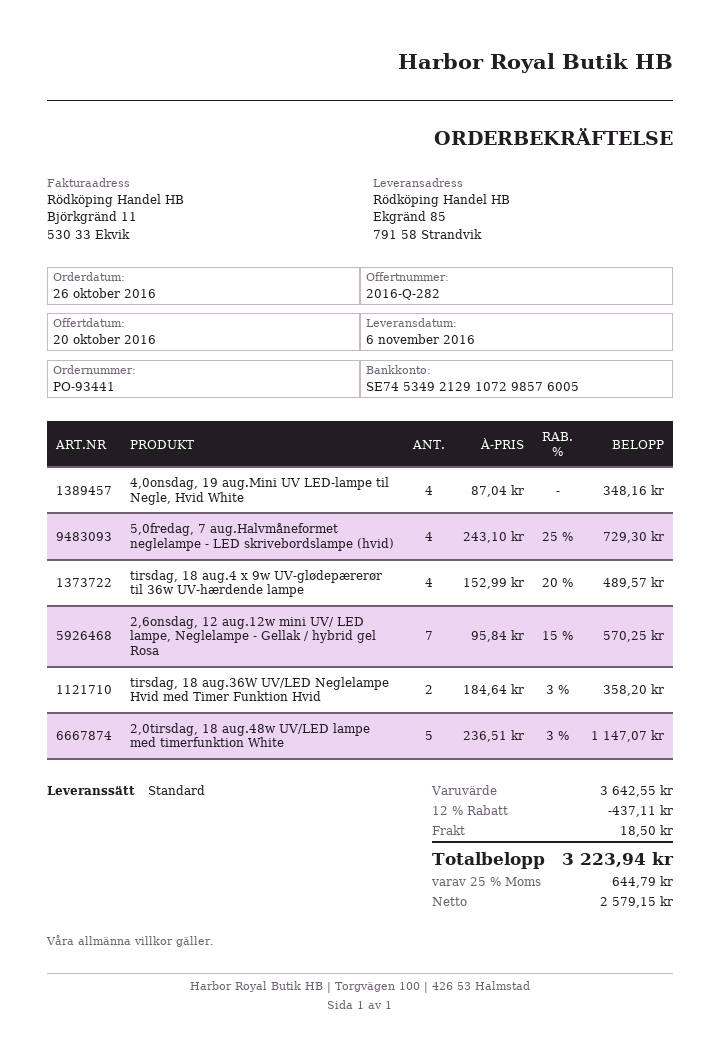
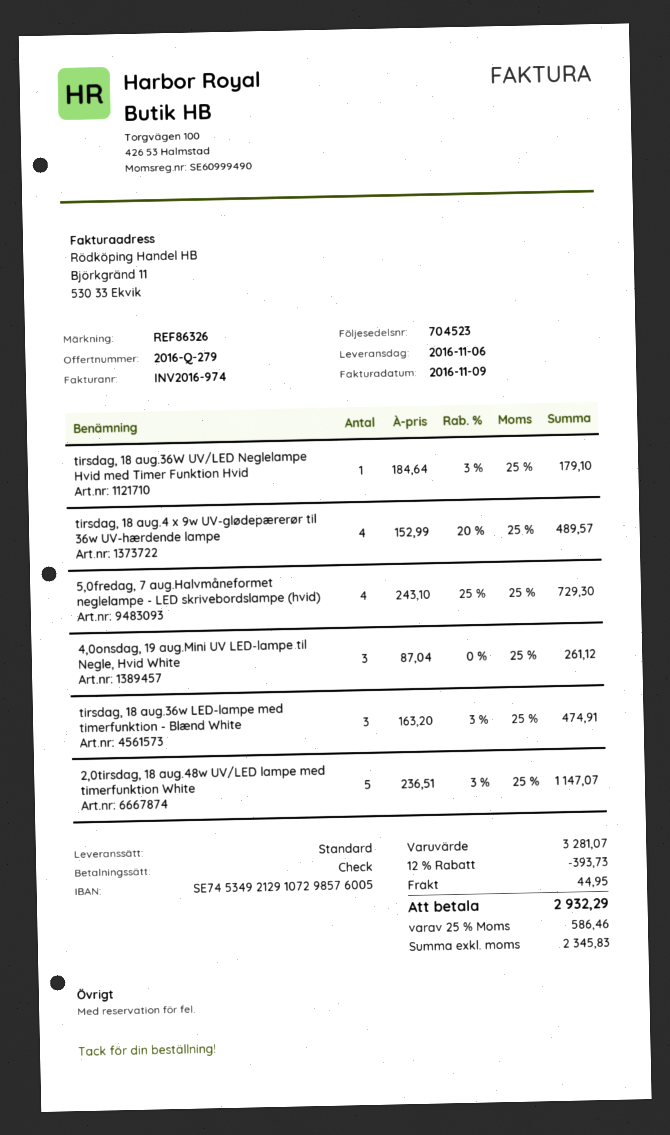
quote number: 2016-Q-282 -> 2016-Q-279
4,0onsdag, 19 aug.Mini UV LED-lampe til Negle, Hvid White: 4 x 87.04 = 348.16 -> 3 x 87.04 = 261.12
2,6onsdag, 12 aug.12w mini UV/ LED lampe, Neglelampe - Gellak / hybrid gel Rosa: 7 x 95.84 - 15% = 570.25 -> none
tirsdag, 18 aug.36W UV/LED Neglelampe Hvid med Timer Funktion Hvid: 2 x 184.64 - 3% = 358.20 -> 1 x 184.64 - 3% = 179.10
tirsdag, 18 aug.36w LED-lampe med timerfunktion - Blænd White: none -> 3 x 163.20 - 3% = 474.91
subtotal: 3642.55 -> 3281.07
discount: 12% = 437.11 -> 12% = 393.73
shipping: 18.50 -> 44.95
net: 2579.15 -> 2345.83
tax: 25% = 644.79 -> 25% = 586.46
total: 3223.94 -> 2932.29

